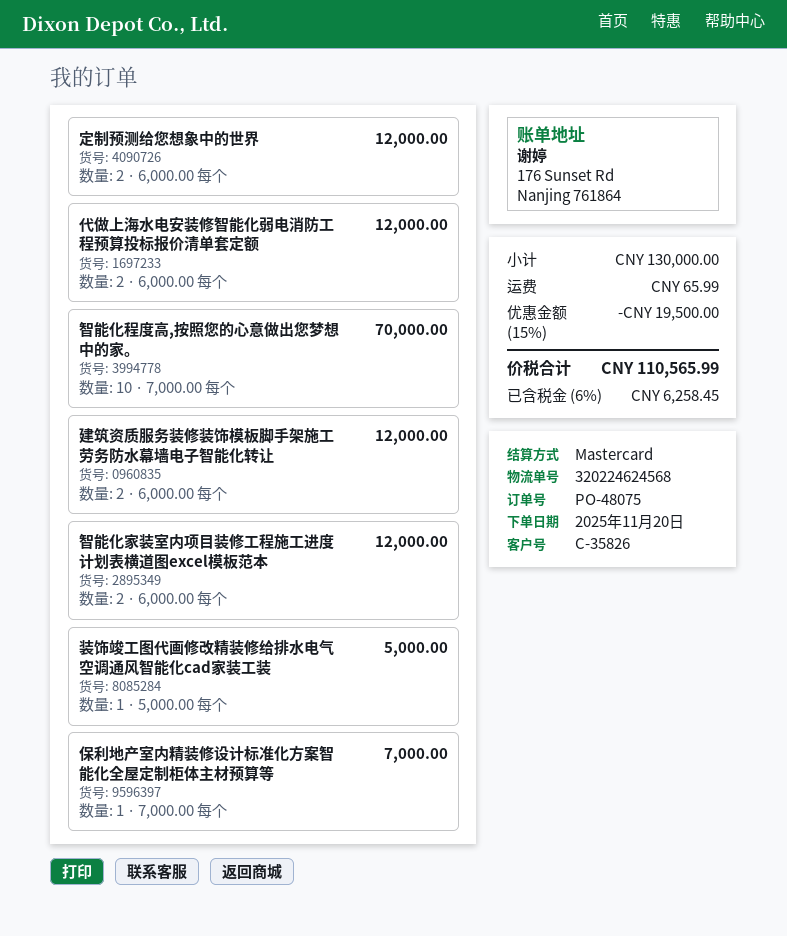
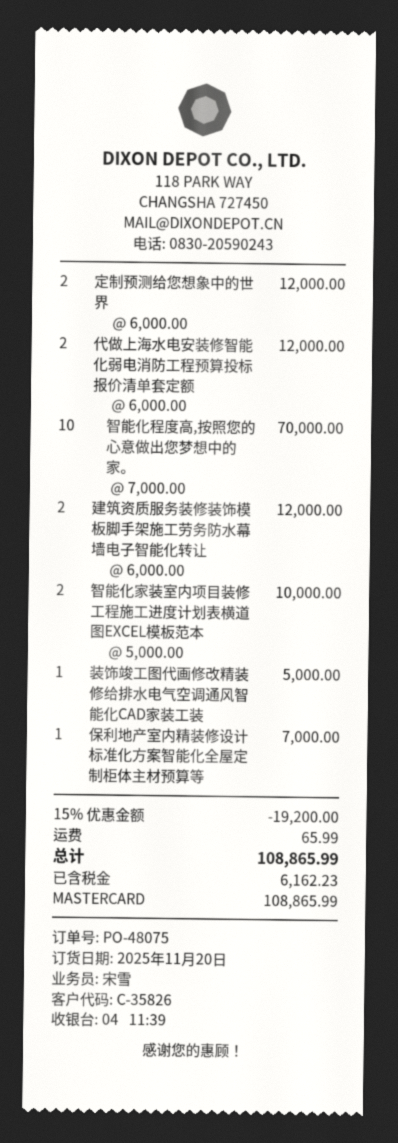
智能化家装室内项目装修工程施工进度计划表横道图excel模板范本: 2 x 6000.00 = 12000.00 -> 2 x 5000.00 = 10000.00
discount: 15% = 19500.00 -> 15% = 19200.00
tax: 6258.45 -> 6162.23
total: 110565.99 -> 108865.99

